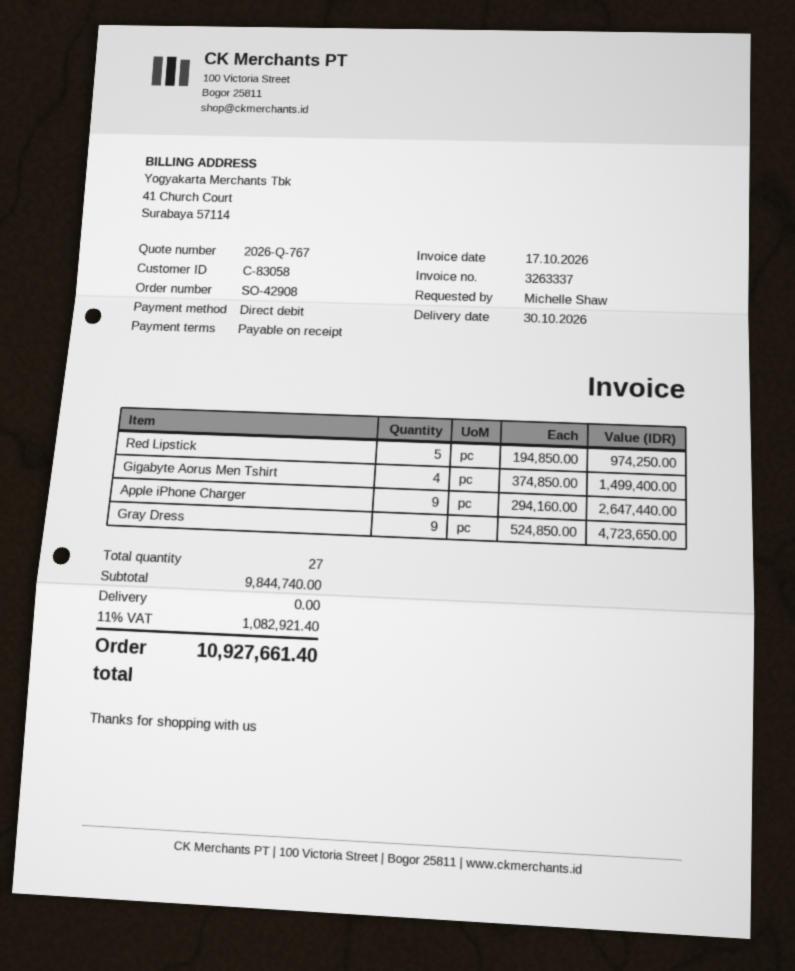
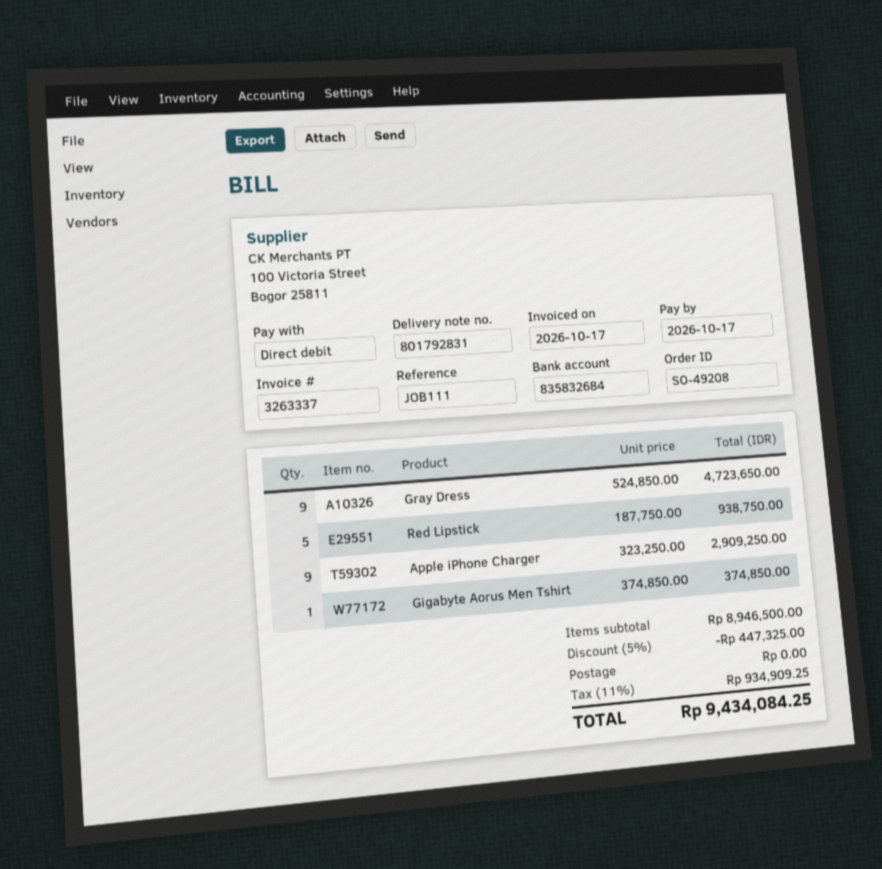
order number: SO-42908 -> SO-49208
Red Lipstick: 5 x 194850.00 = 974250.00 -> 5 x 187750.00 = 938750.00
Gigabyte Aorus Men Tshirt: 4 x 374850.00 = 1499400.00 -> 1 x 374850.00 = 374850.00
Apple iPhone Charger: 9 x 294160.00 = 2647440.00 -> 9 x 323250.00 = 2909250.00
subtotal: 9844740.00 -> 8946500.00
discount: none -> 5% = 447325.00
tax: 11% = 1082921.40 -> 11% = 934909.25
total: 10927661.40 -> 9434084.25

